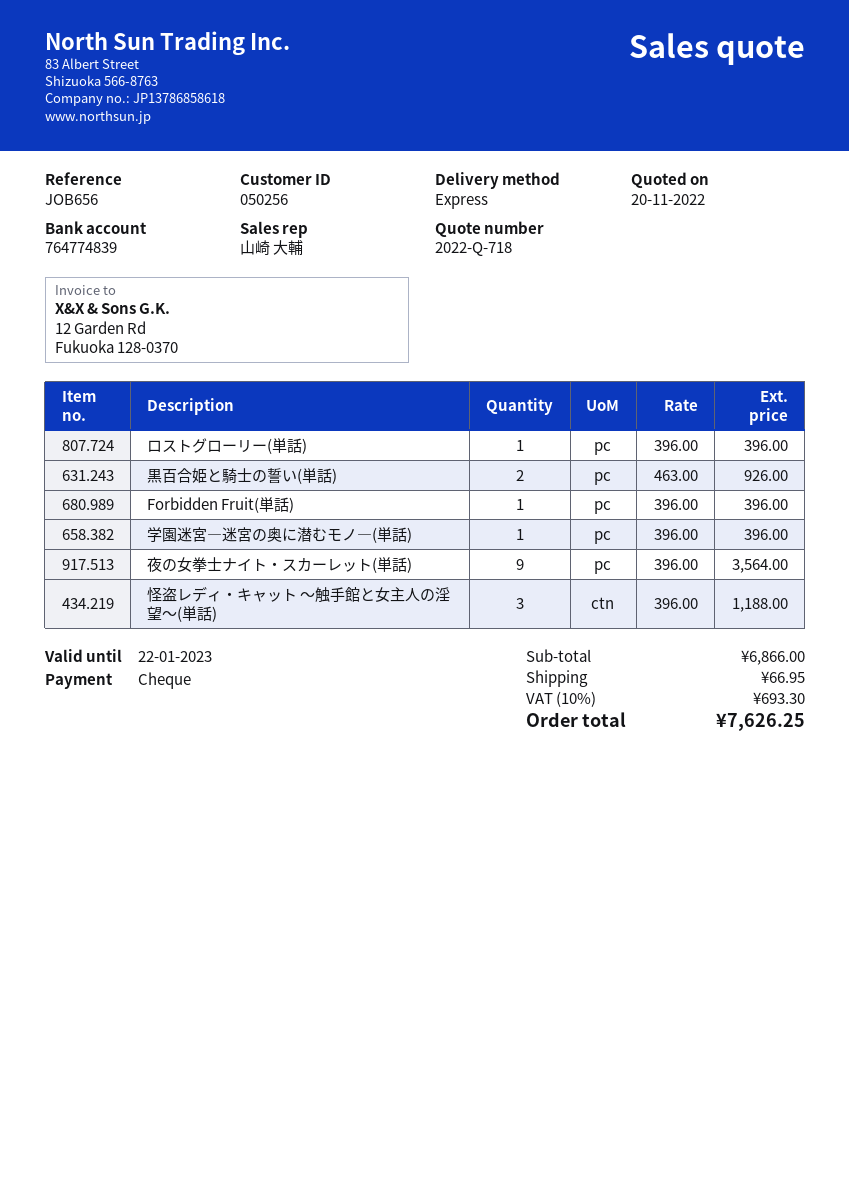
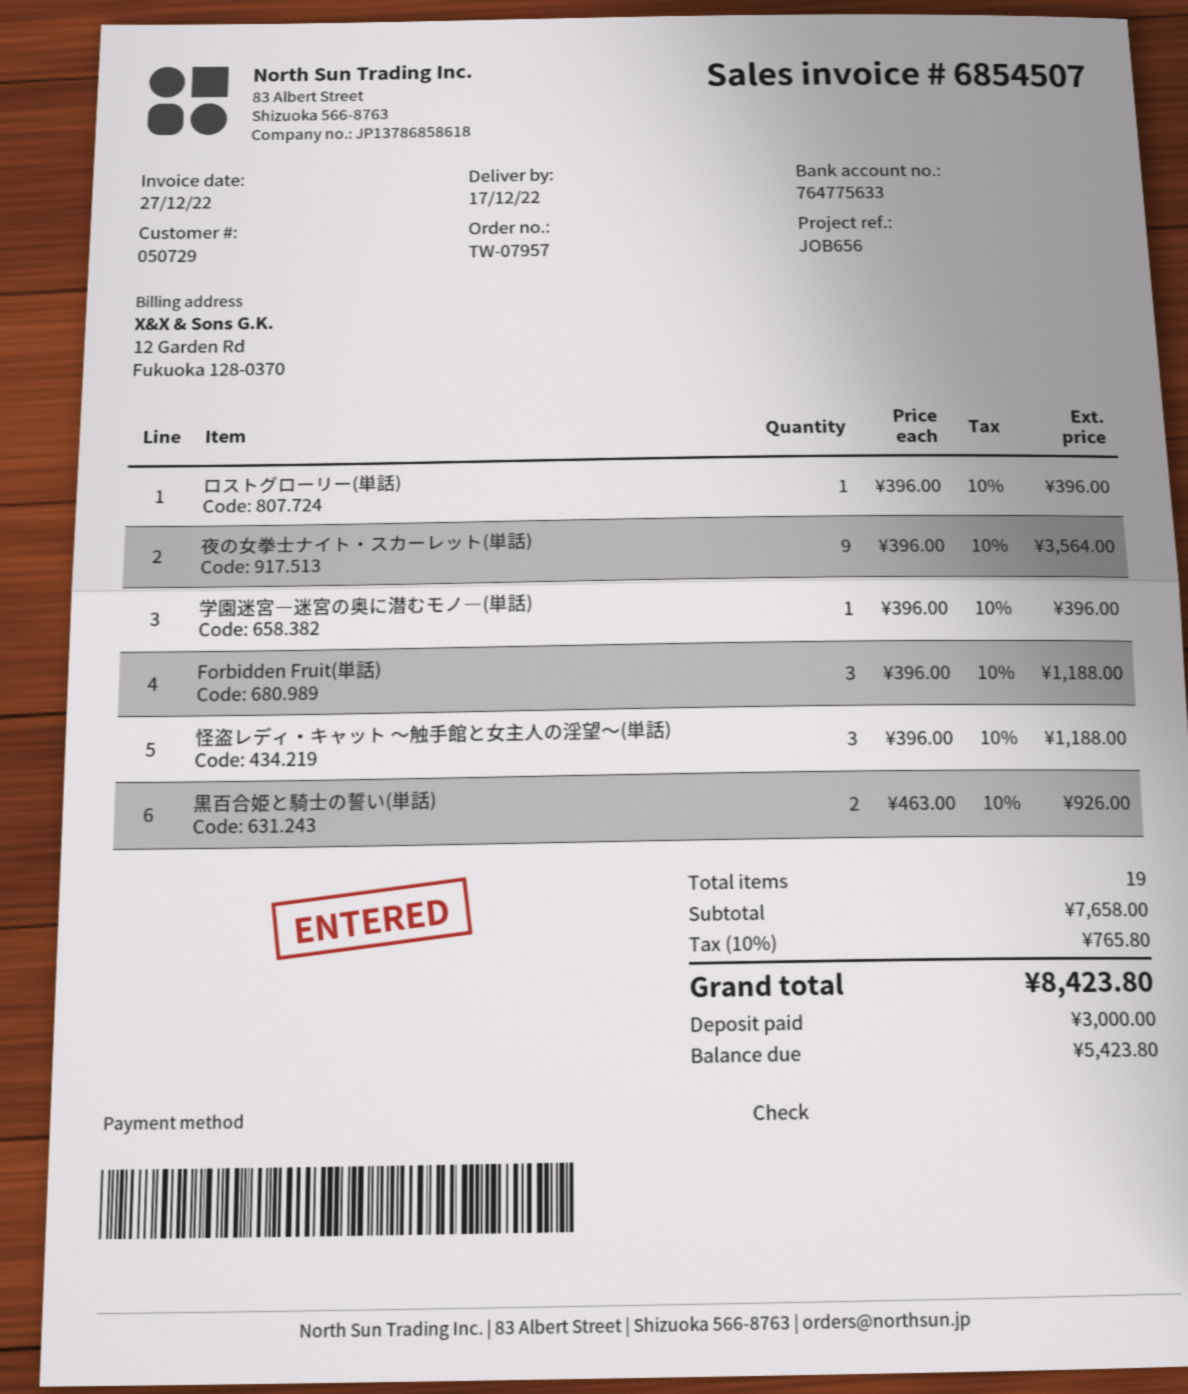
customer number: 050256 -> 050729
bank account: 764774839 -> 764775633
Forbidden Fruit(単話): 1 x 396.00 = 396.00 -> 3 x 396.00 = 1188.00
subtotal: 6866.00 -> 7658.00
shipping: 66.95 -> none
tax: 10% = 693.30 -> 10% = 765.80
total: 7626.25 -> 8423.80

